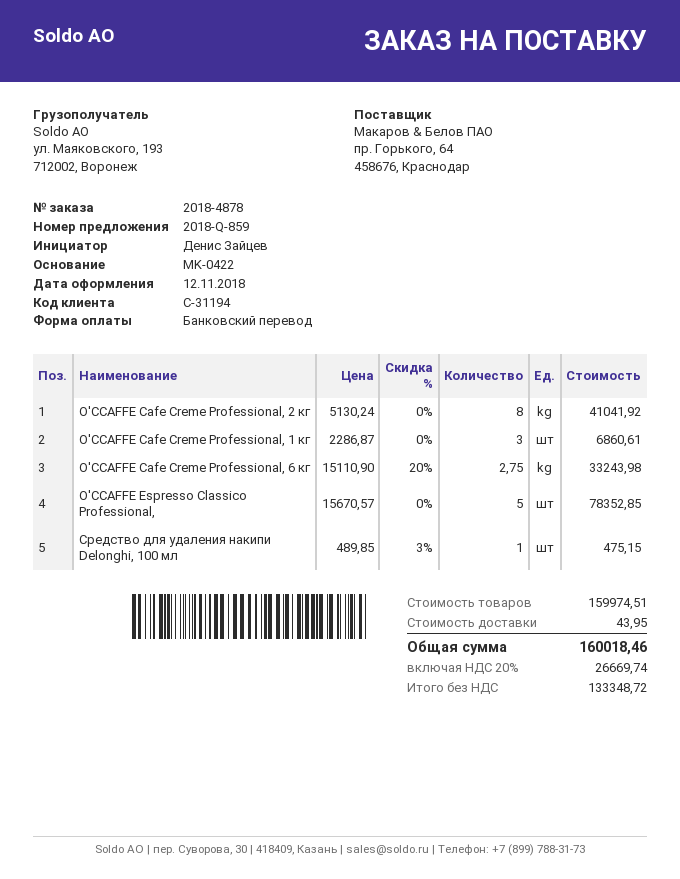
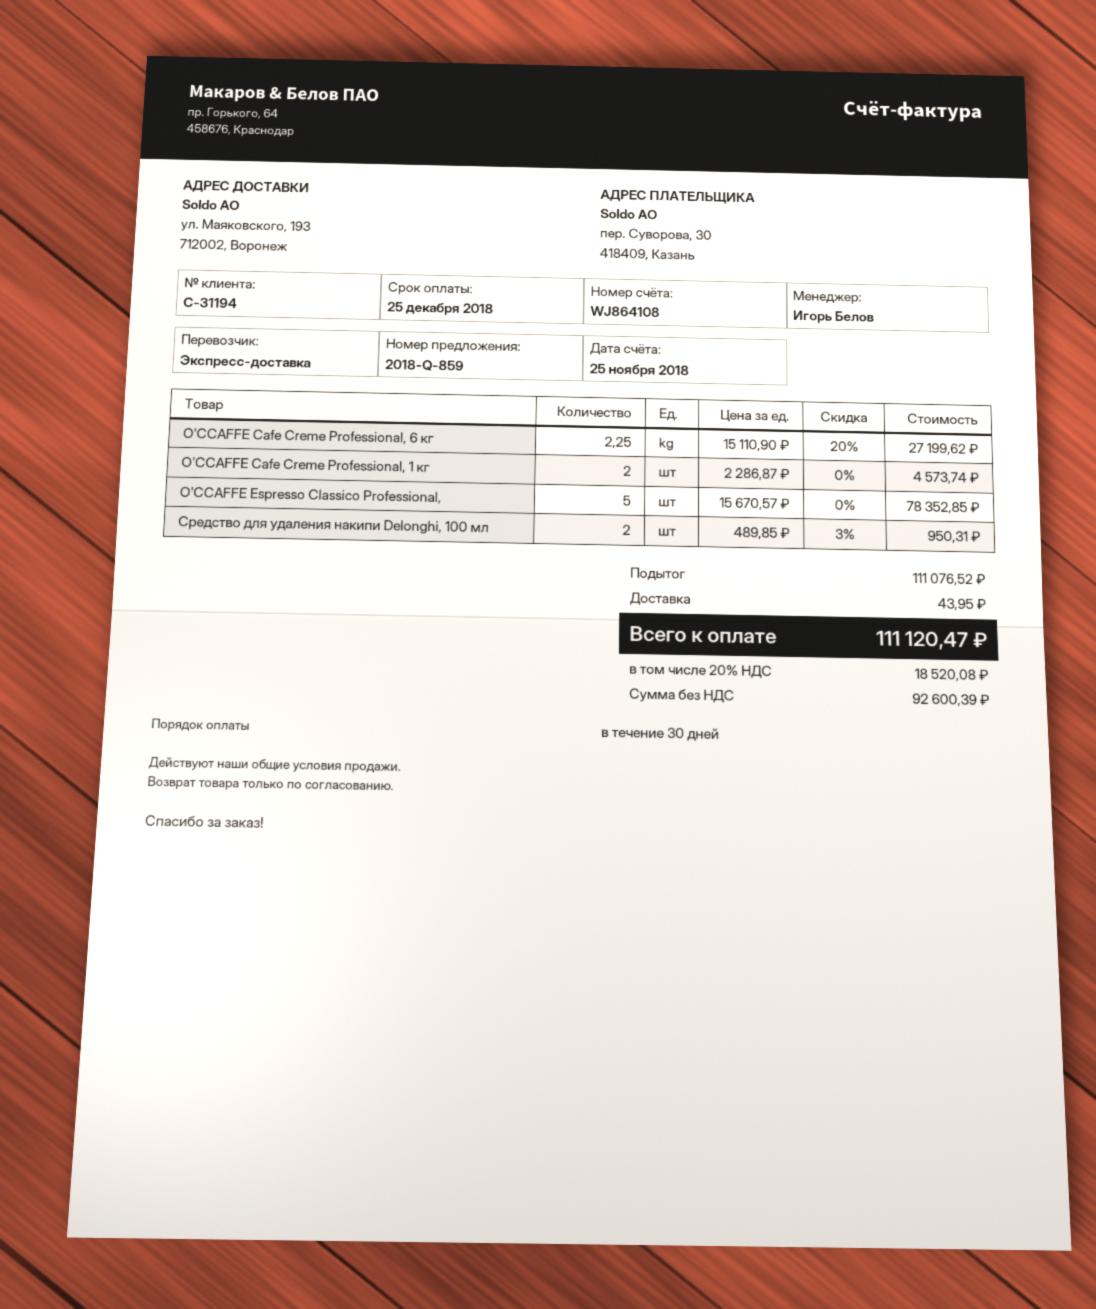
O'CCAFFE Cafe Creme Professional, 2 кг: 8 x 5130.24 = 41041.92 -> none
O'CCAFFE Cafe Creme Professional, 1 кг: 3 x 2286.87 = 6860.61 -> 2 x 2286.87 = 4573.74
O'CCAFFE Cafe Creme Professional, 6 кг: 2.75 x 15110.90 - 20% = 33243.98 -> 2.25 x 15110.90 - 20% = 27199.62
Средство для удаления накипи Delonghi, 100 мл: 1 x 489.85 - 3% = 475.15 -> 2 x 489.85 - 3% = 950.31
subtotal: 159974.51 -> 111076.52
net: 133348.72 -> 92600.39
tax: 20% = 26669.74 -> 20% = 18520.08
total: 160018.46 -> 111120.47

